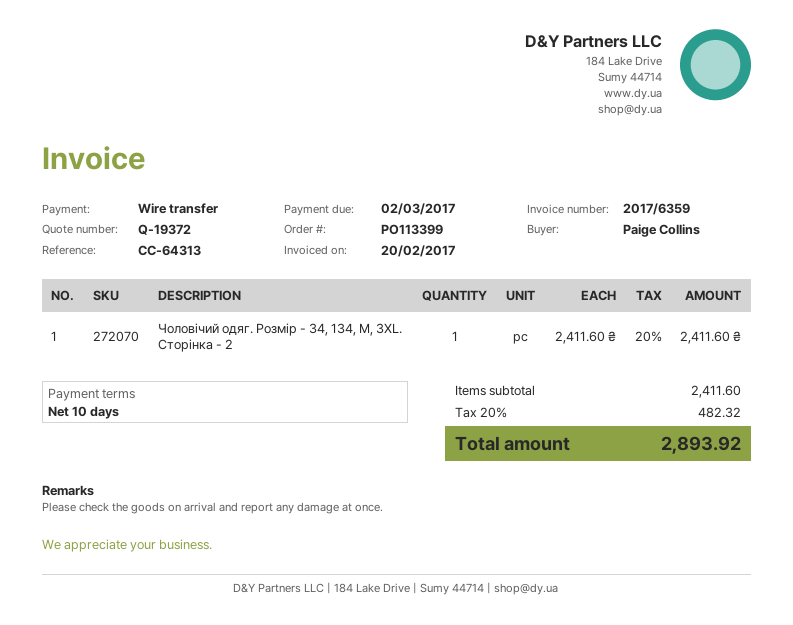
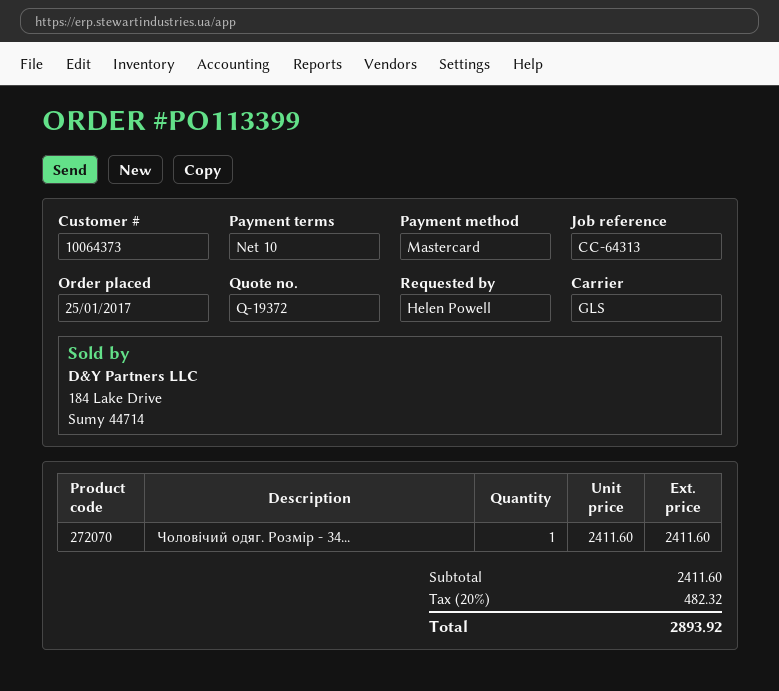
ordered by: Paige Collins -> Helen Powell
payment method: bank transfer -> Mastercard

